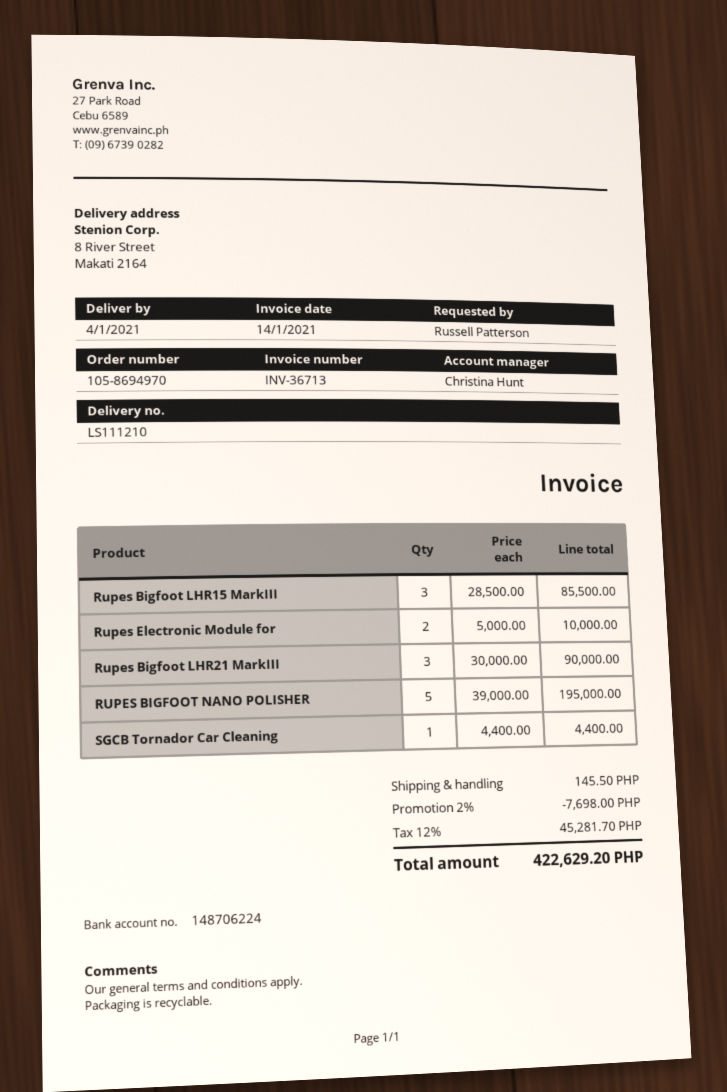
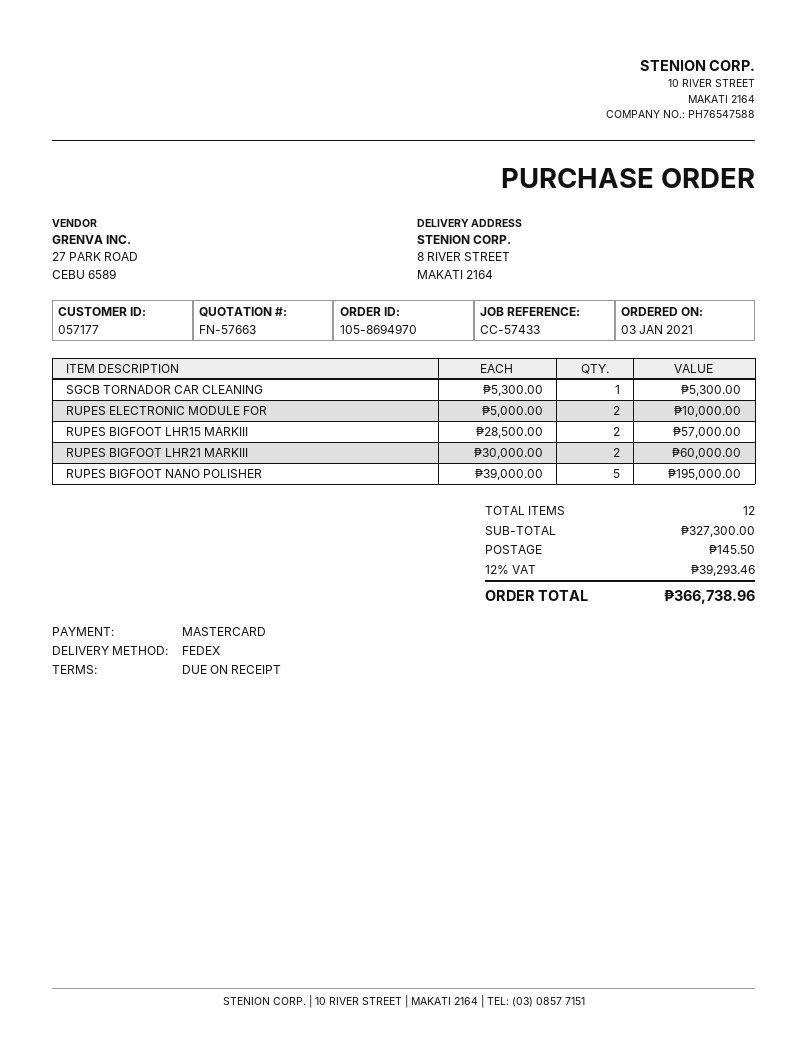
Rupes Bigfoot LHR15 MarkIII: 3 x 28500.00 = 85500.00 -> 2 x 28500.00 = 57000.00
Rupes Bigfoot LHR21 MarkIII: 3 x 30000.00 = 90000.00 -> 2 x 30000.00 = 60000.00
SGCB Tornador Car Cleaning: 1 x 4400.00 = 4400.00 -> 1 x 5300.00 = 5300.00
discount: 2% = 7698.00 -> none
tax: 12% = 45281.70 -> 12% = 39293.46
total: 422629.20 -> 366738.96

